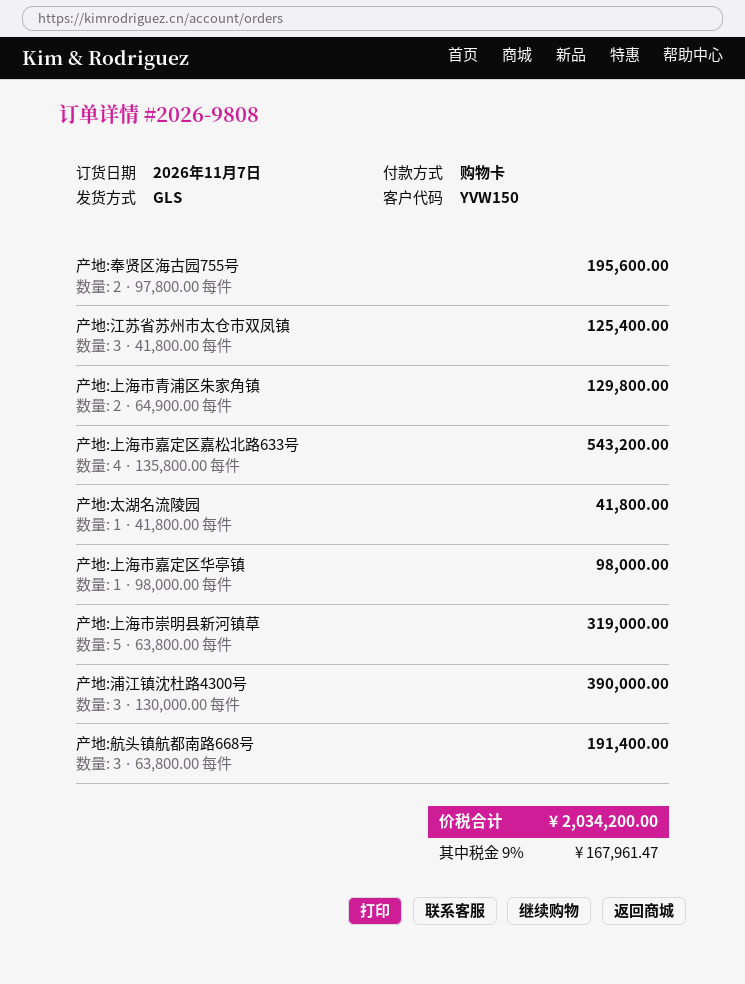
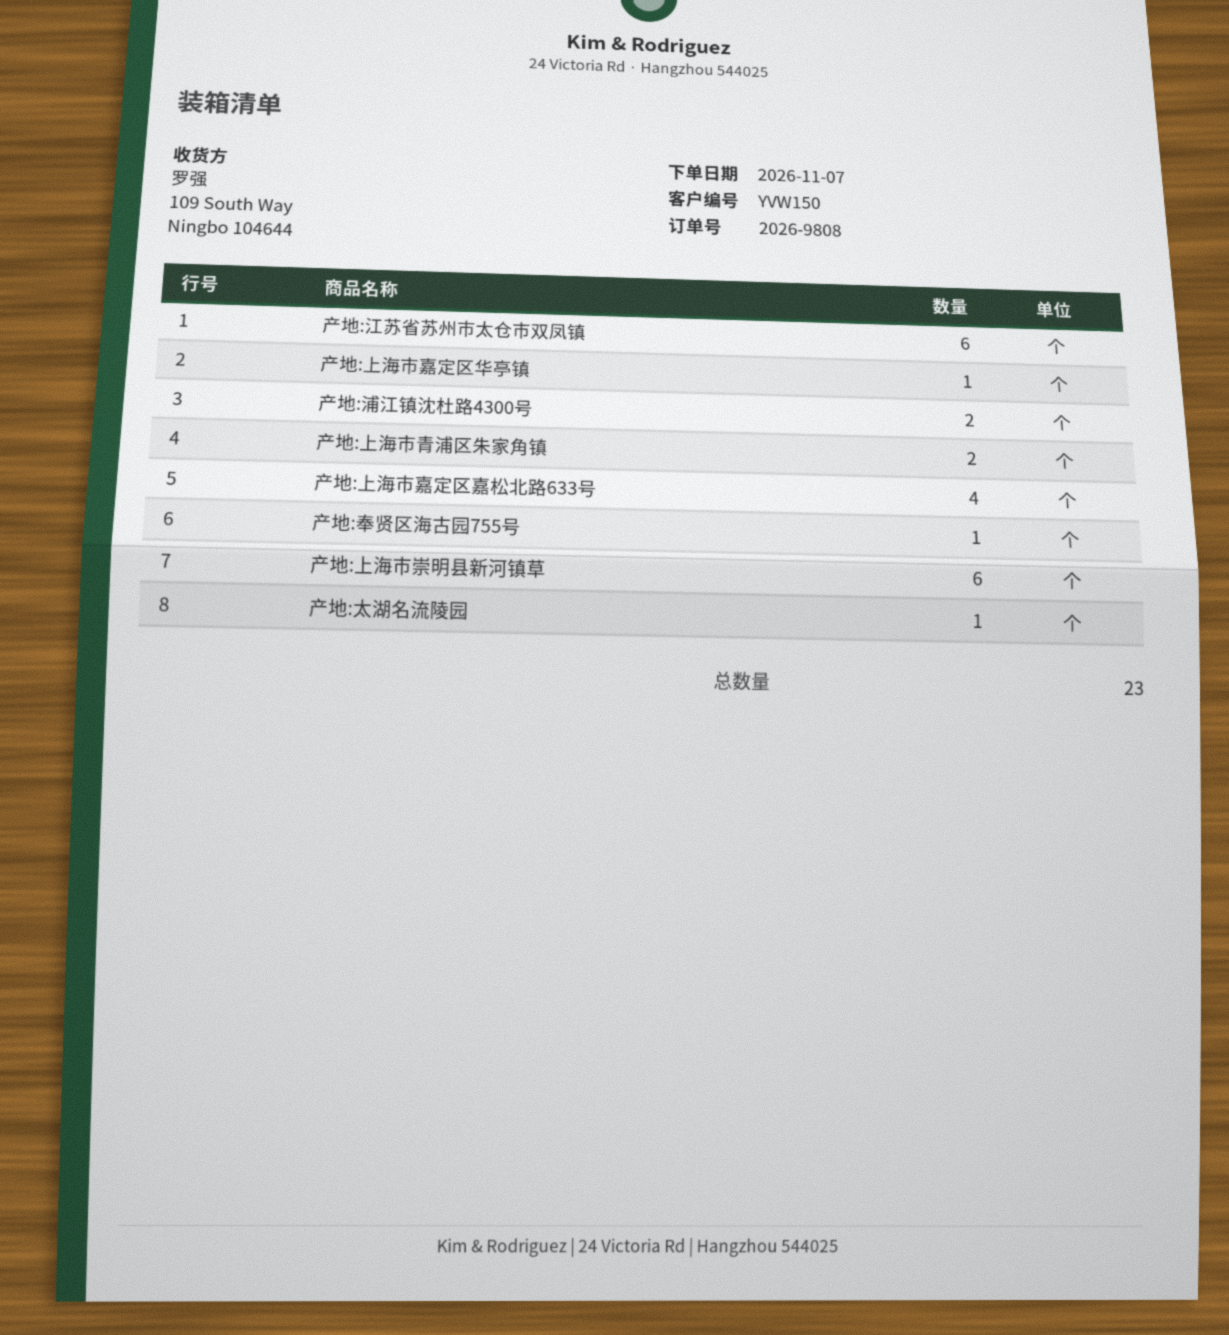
产地:奉贤区海古园755号: 2 -> 1
产地:江苏省苏州市太仓市双凤镇: 3 -> 6
产地:上海市崇明县新河镇草: 5 -> 6
产地:浦江镇沈杜路4300号: 3 -> 2
产地:航头镇航都南路668号: 3 -> none

